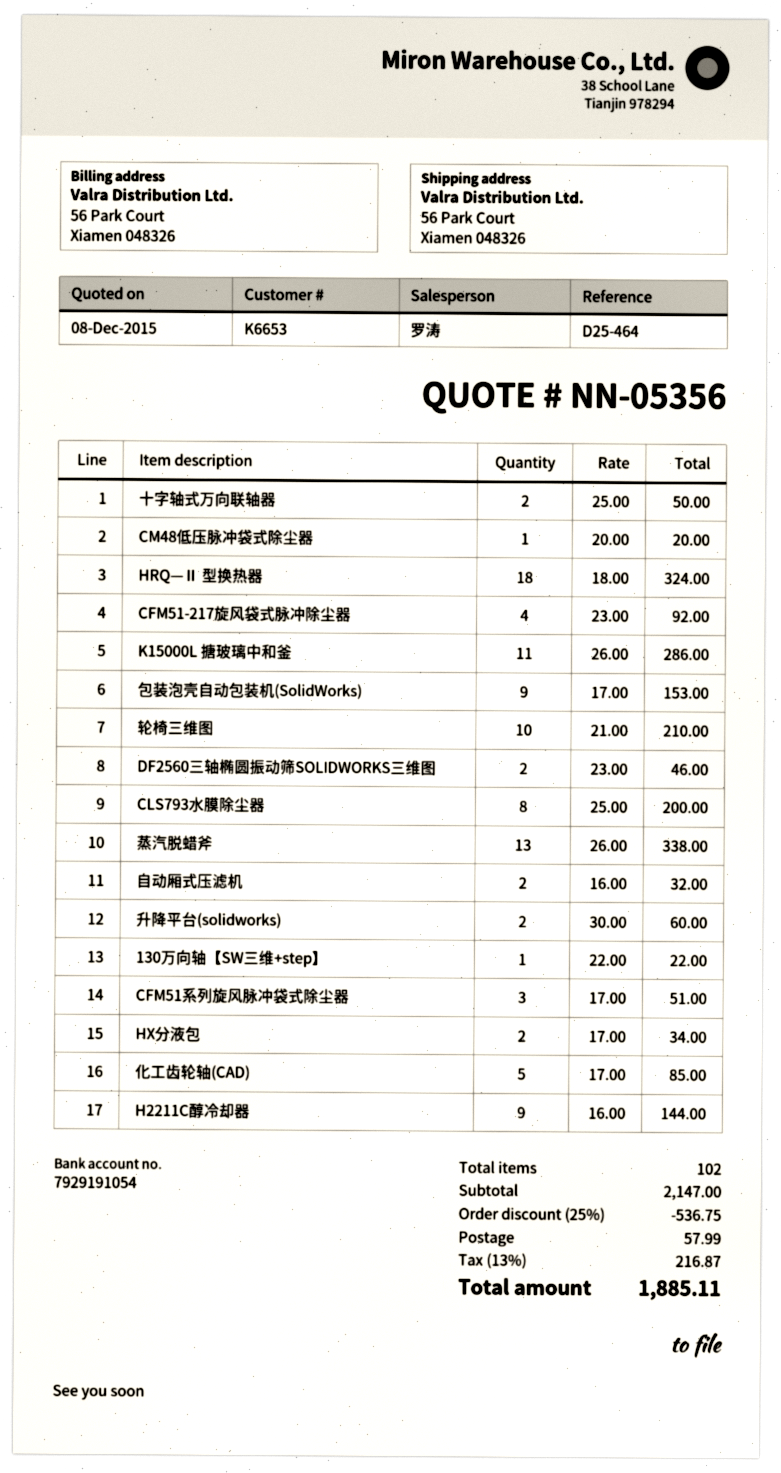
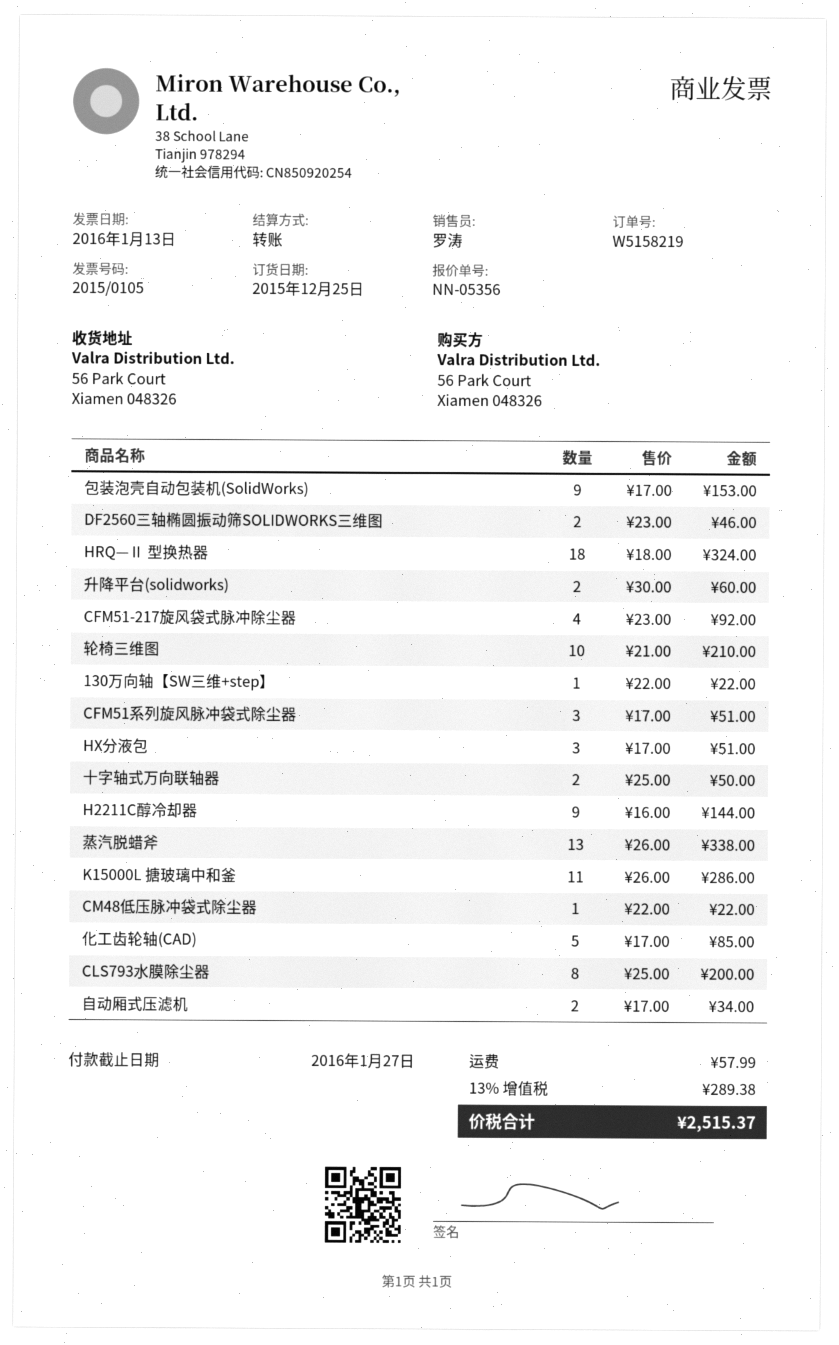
CM48低压脉冲袋式除尘器: 1 x 20.00 = 20.00 -> 1 x 22.00 = 22.00
自动厢式压滤机: 2 x 16.00 = 32.00 -> 2 x 17.00 = 34.00
HX分液包: 2 x 17.00 = 34.00 -> 3 x 17.00 = 51.00
discount: 25% = 536.75 -> none
tax: 13% = 216.87 -> 13% = 289.38
total: 1885.11 -> 2515.37

